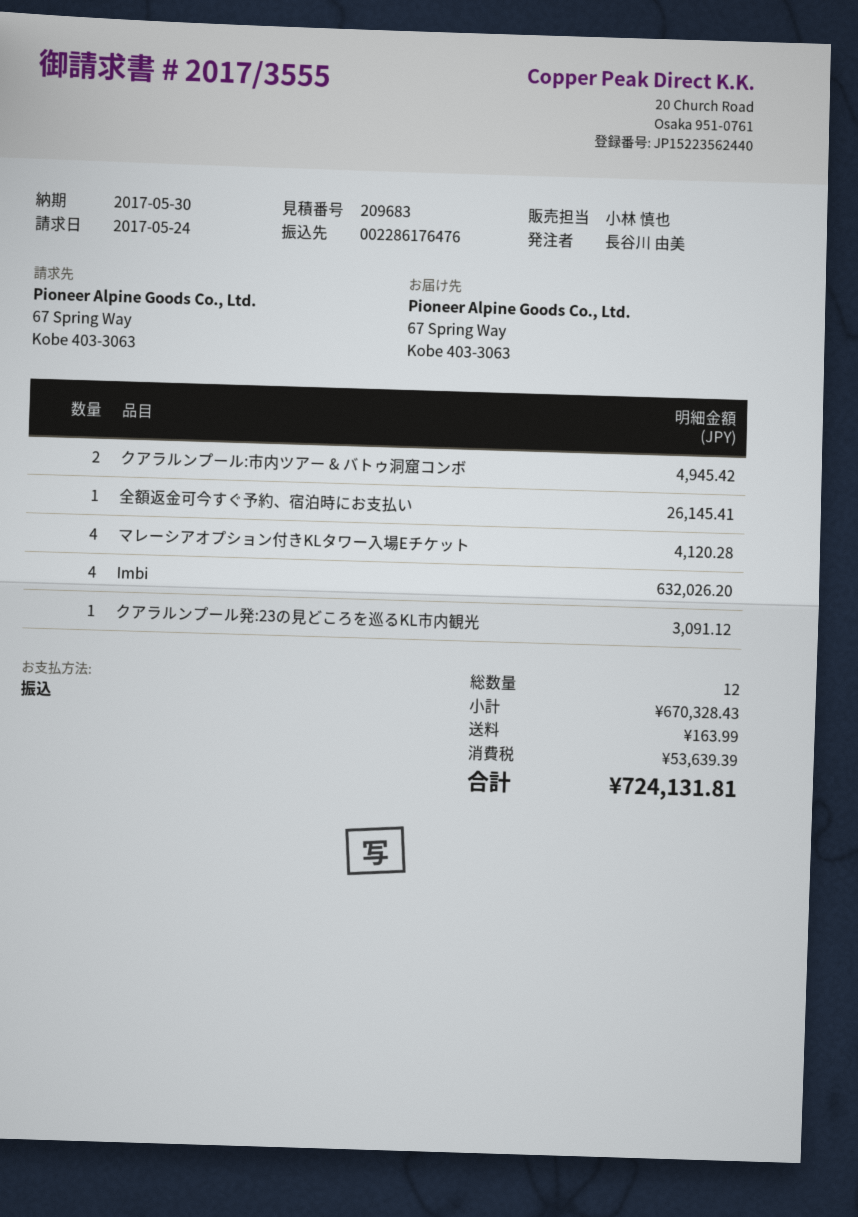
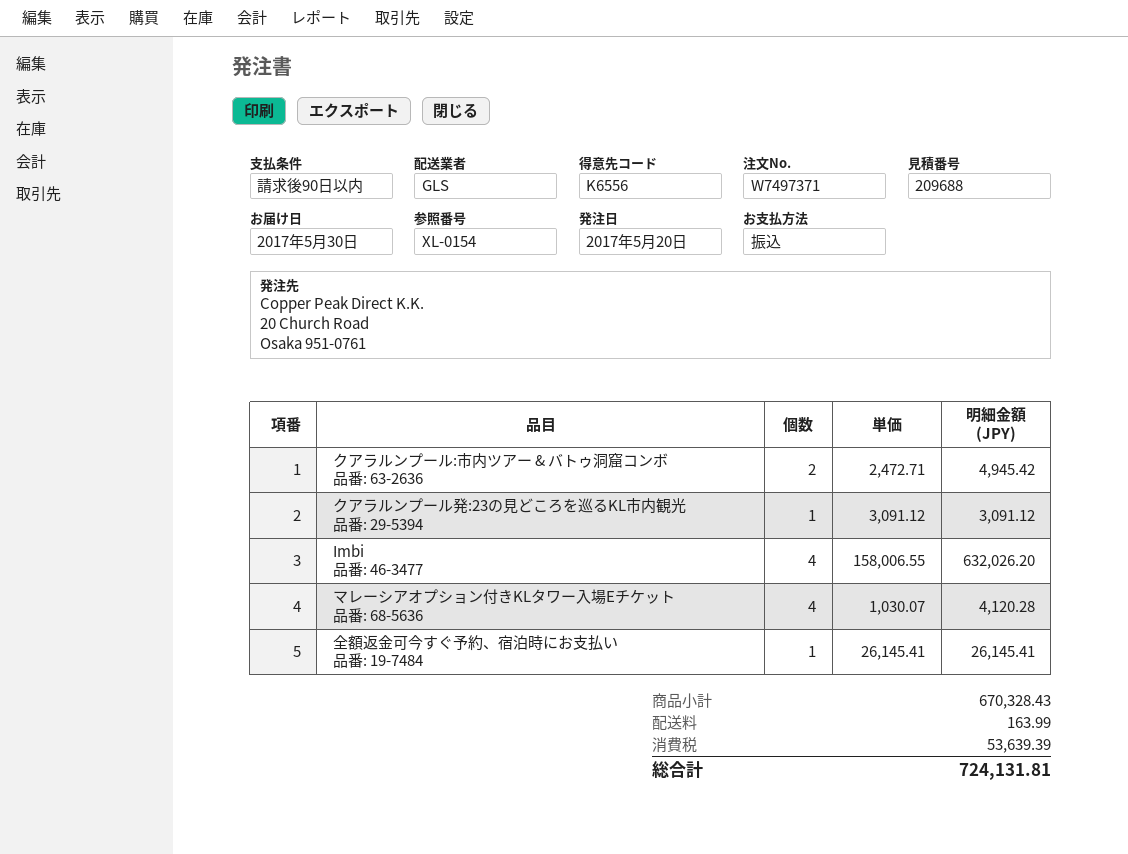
quote number: 209683 -> 209688

